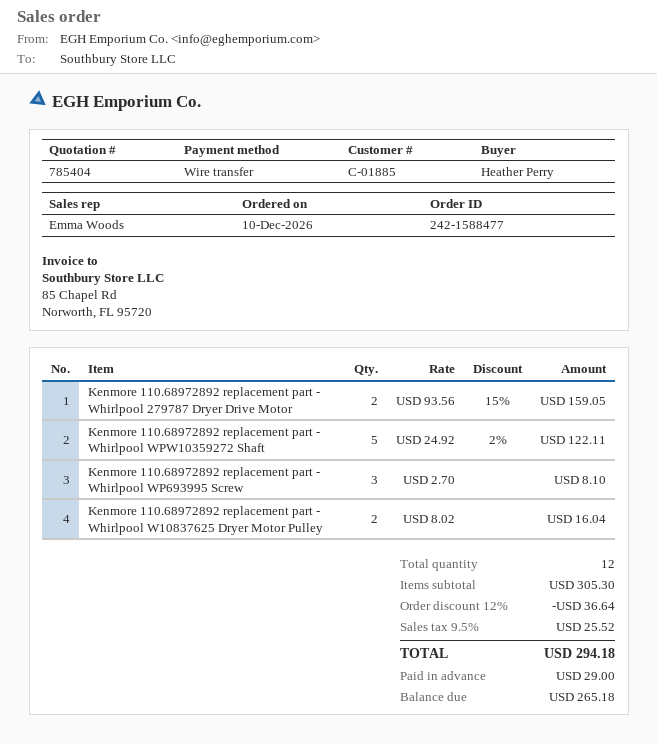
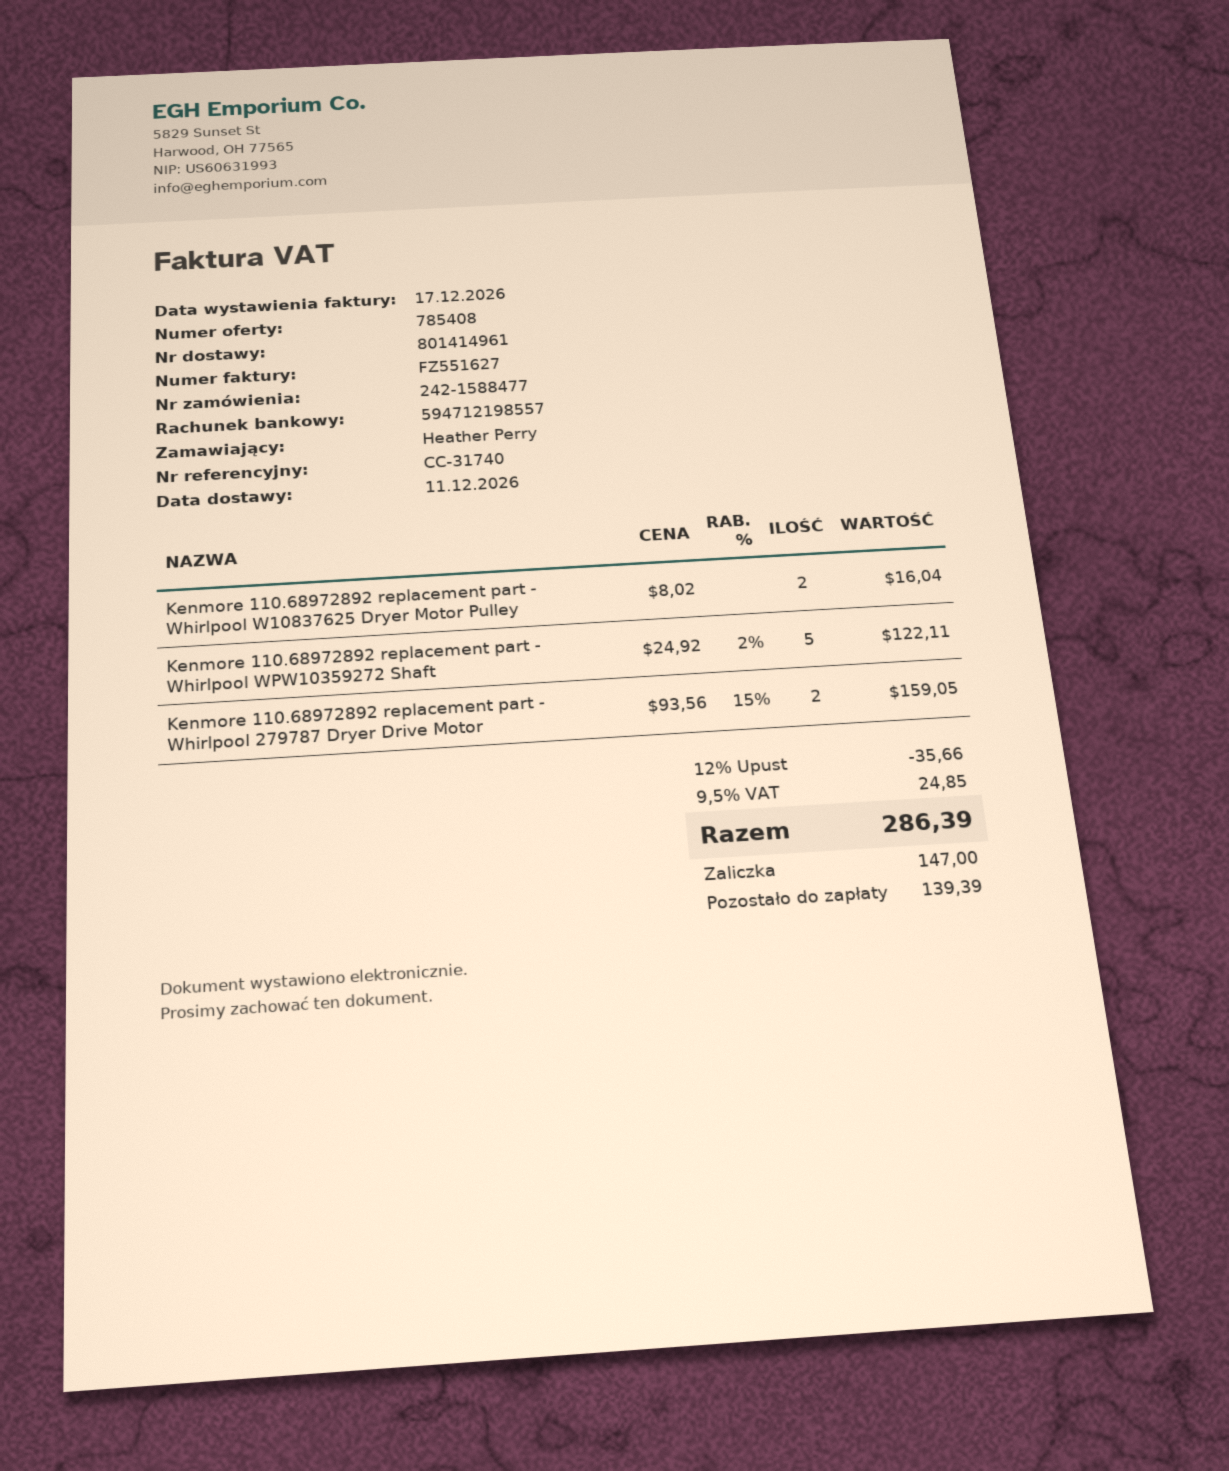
quote number: 785404 -> 785408
Kenmore 110.68972892 replacement part - Whirlpool WP693995 Screw: 3 x 2.70 = 8.10 -> none
discount: 12% = 36.64 -> 12% = 35.66
tax: 9.5% = 25.52 -> 9.5% = 24.85
total: 294.18 -> 286.39
deposit: 29.00 -> 147.00
balance: 265.18 -> 139.39

